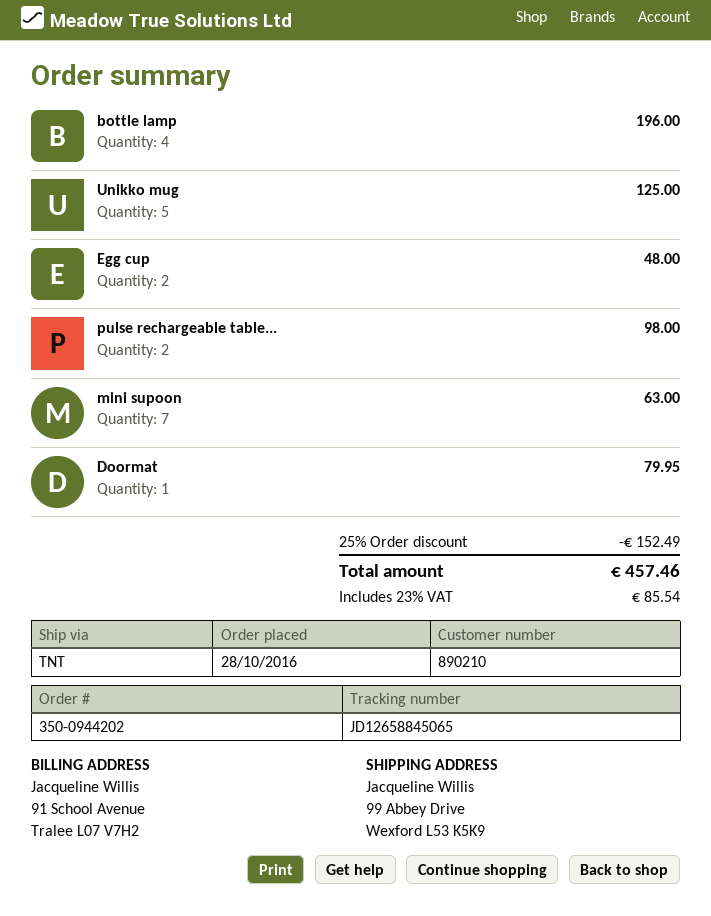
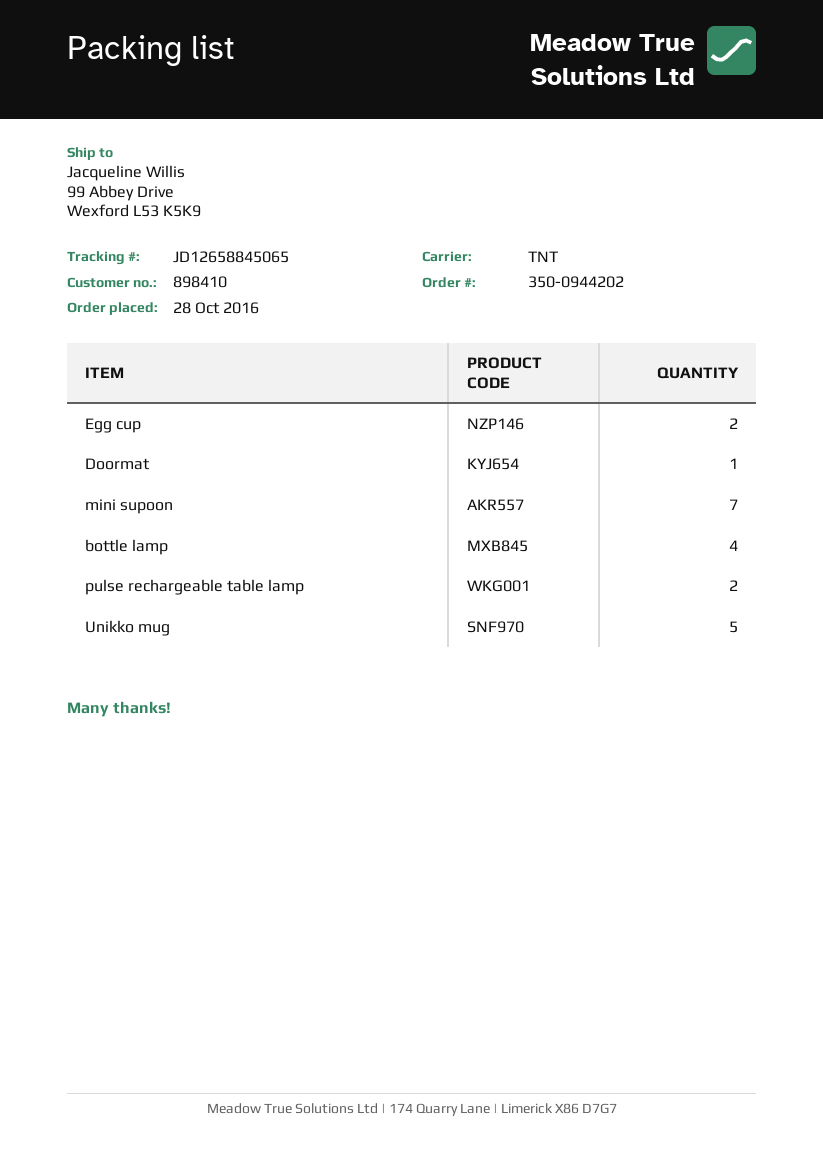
customer number: 890210 -> 898410

